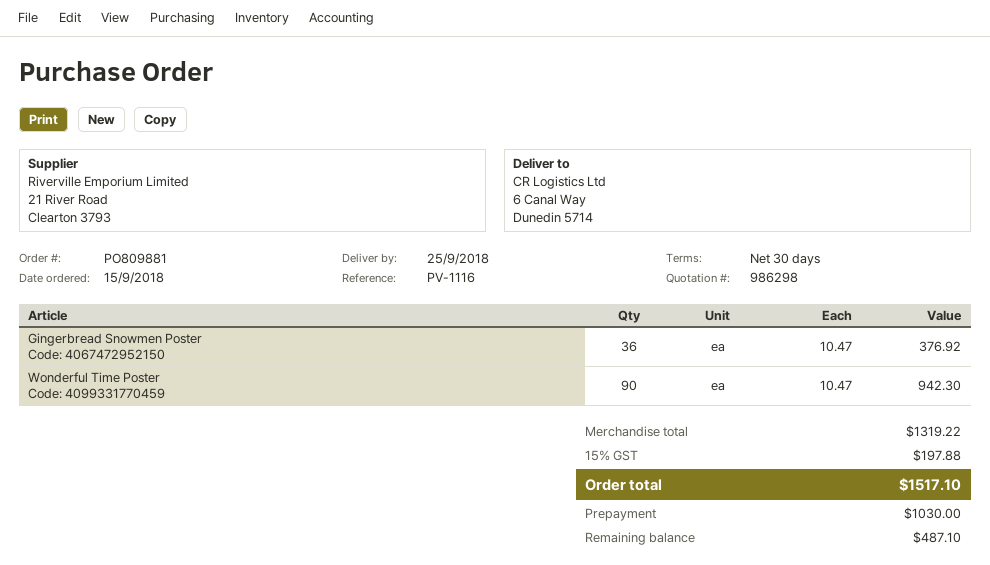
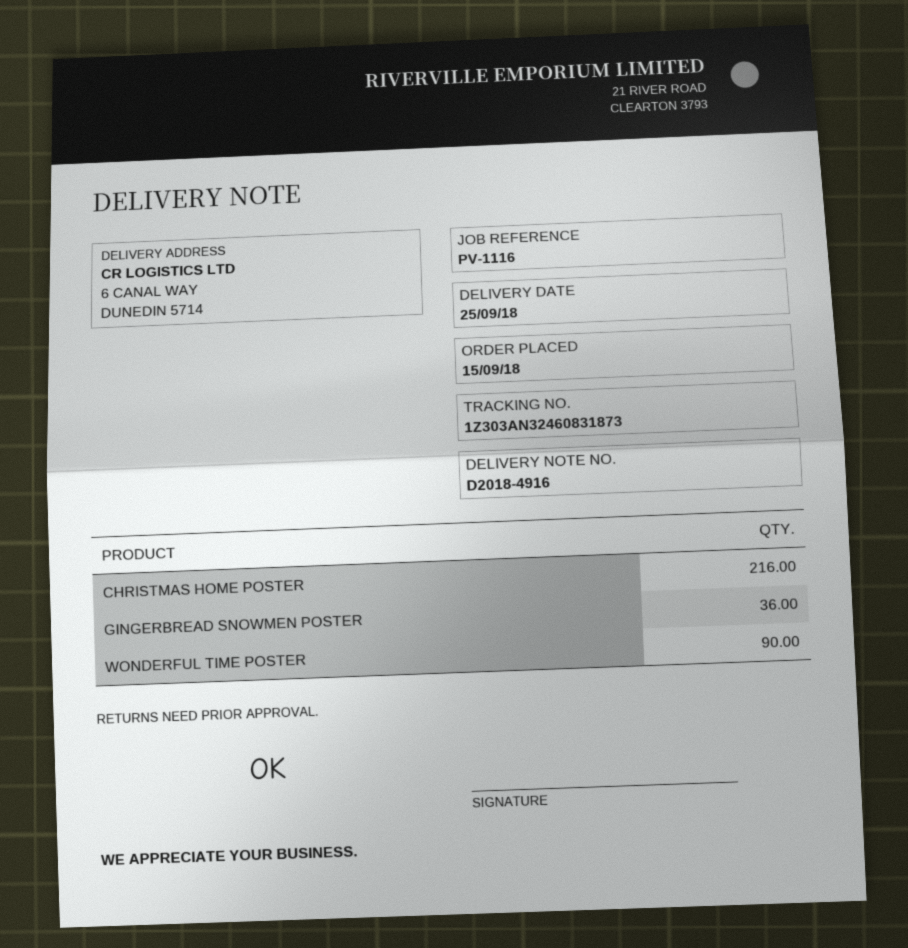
CHRISTMAS HOME POSTER: none -> 216

